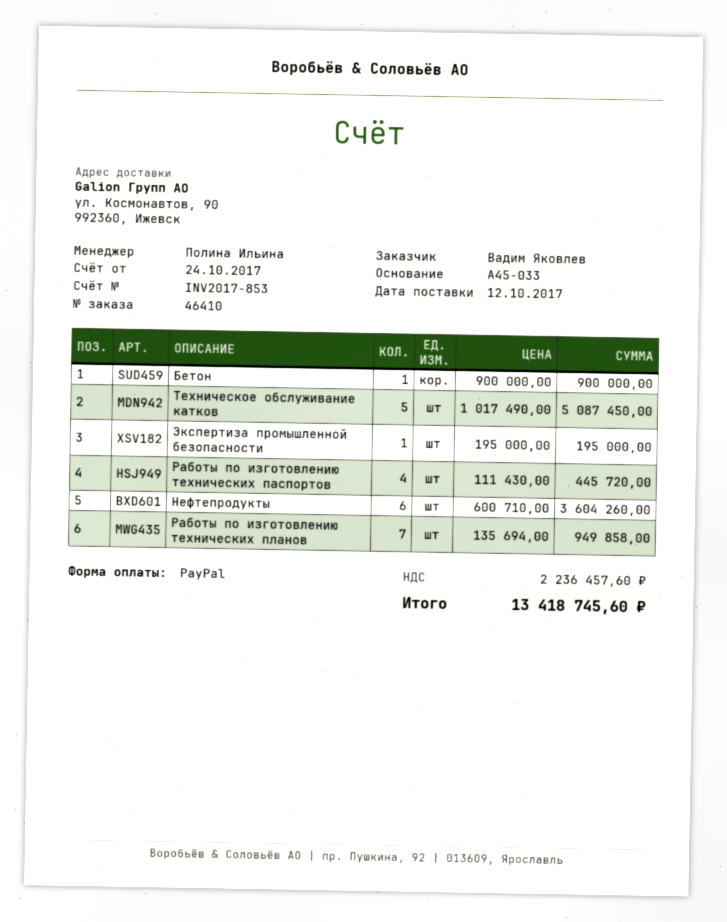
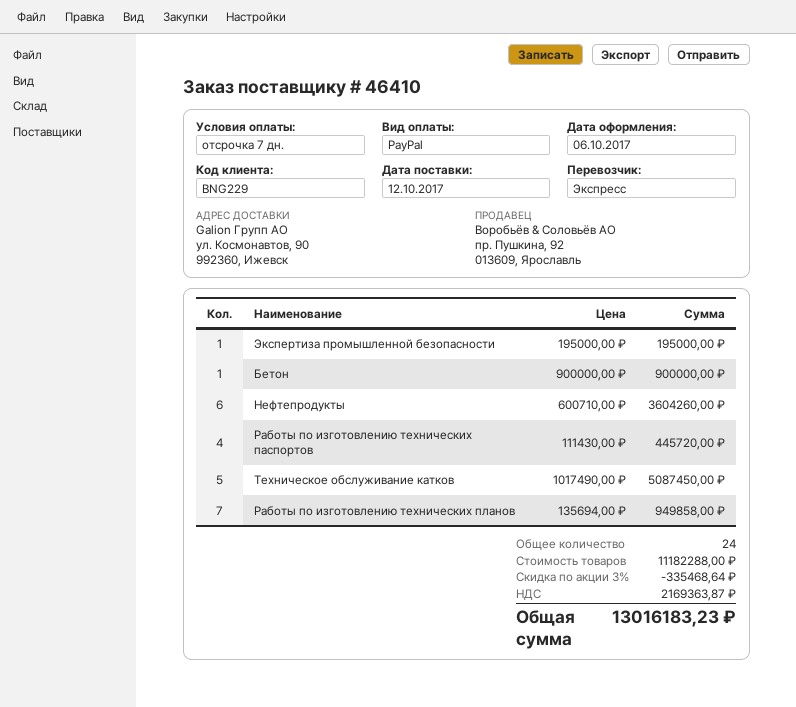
discount: none -> 3% = 335468.64
tax: 2236457.60 -> 2169363.87
total: 13418745.60 -> 13016183.23

